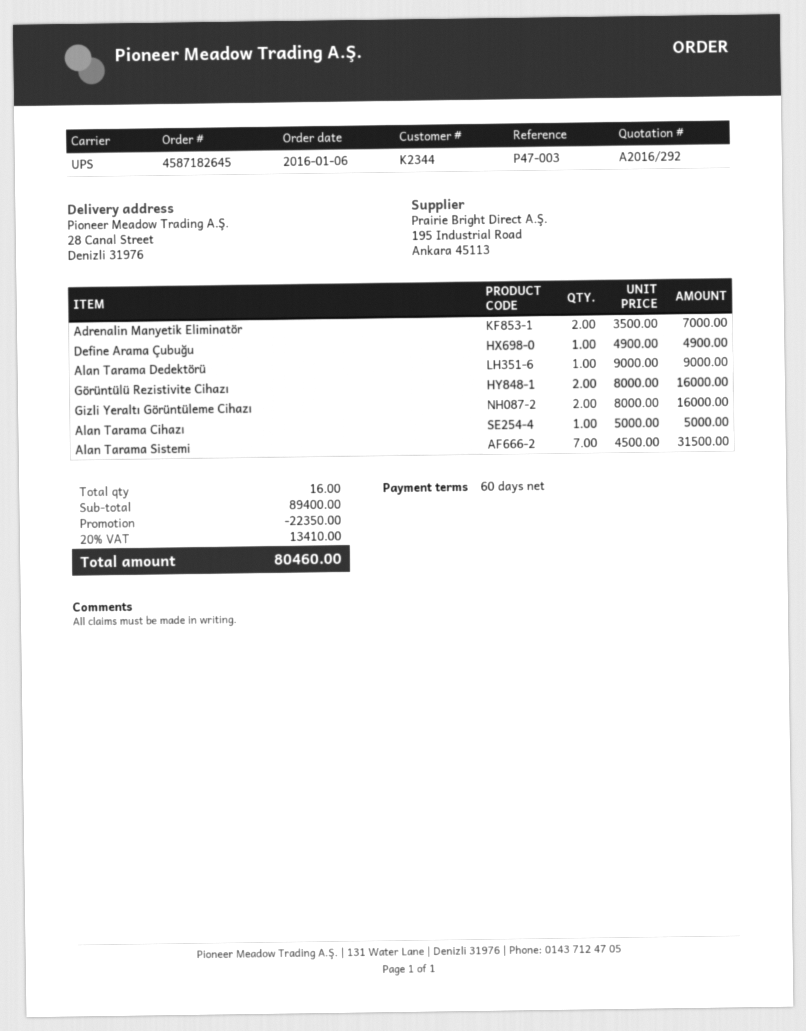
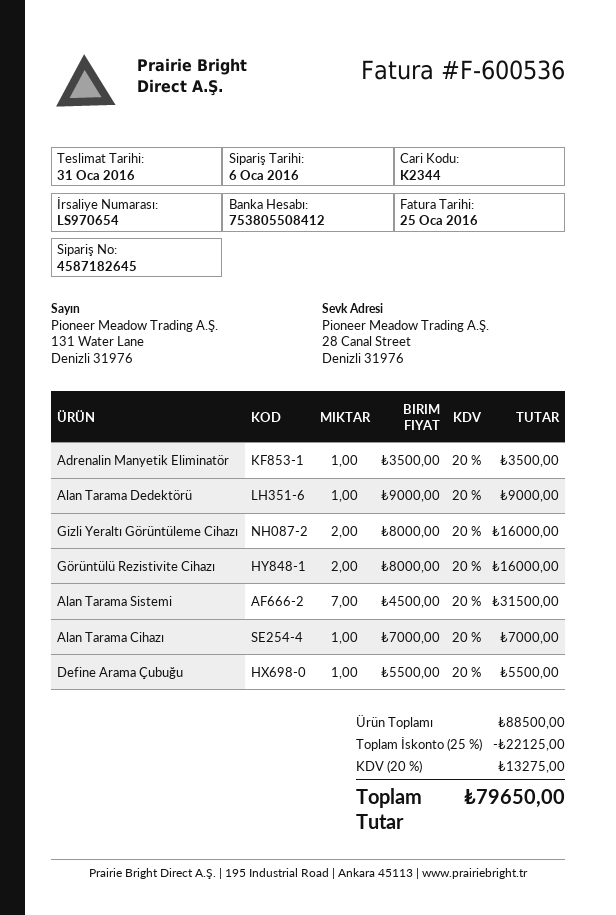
Adrenalin Manyetik Eliminatör: 2 x 3500.00 = 7000.00 -> 1 x 3500.00 = 3500.00
Define Arama Çubuğu: 1 x 4900.00 = 4900.00 -> 1 x 5500.00 = 5500.00
Alan Tarama Cihazı: 1 x 5000.00 = 5000.00 -> 1 x 7000.00 = 7000.00
subtotal: 89400.00 -> 88500.00
discount: 22350.00 -> 22125.00
tax: 20% = 13410.00 -> 20% = 13275.00
total: 80460.00 -> 79650.00

